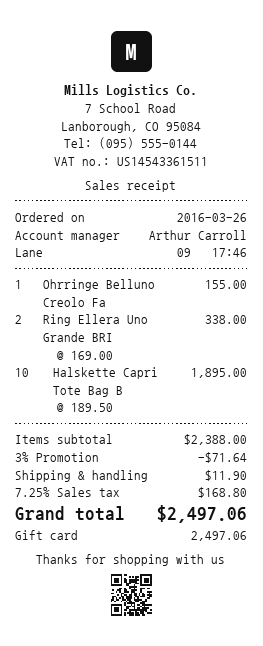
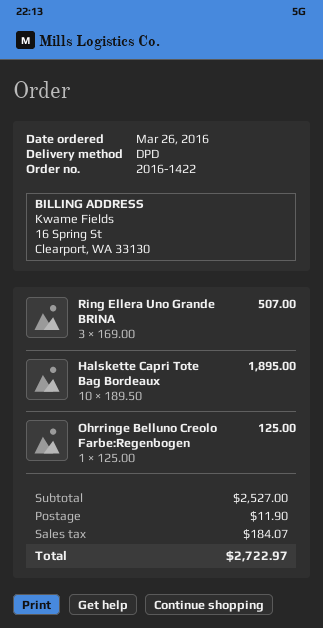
Ohrringe Belluno Creolo Fa: 1 x 155.00 = 155.00 -> 1 x 125.00 = 125.00
Ring Ellera Uno Grande BRI: 2 x 169.00 = 338.00 -> 3 x 169.00 = 507.00
subtotal: 2388.00 -> 2527.00
discount: 3% = 71.64 -> none
tax: 168.80 -> 184.07
total: 2497.06 -> 2722.97

